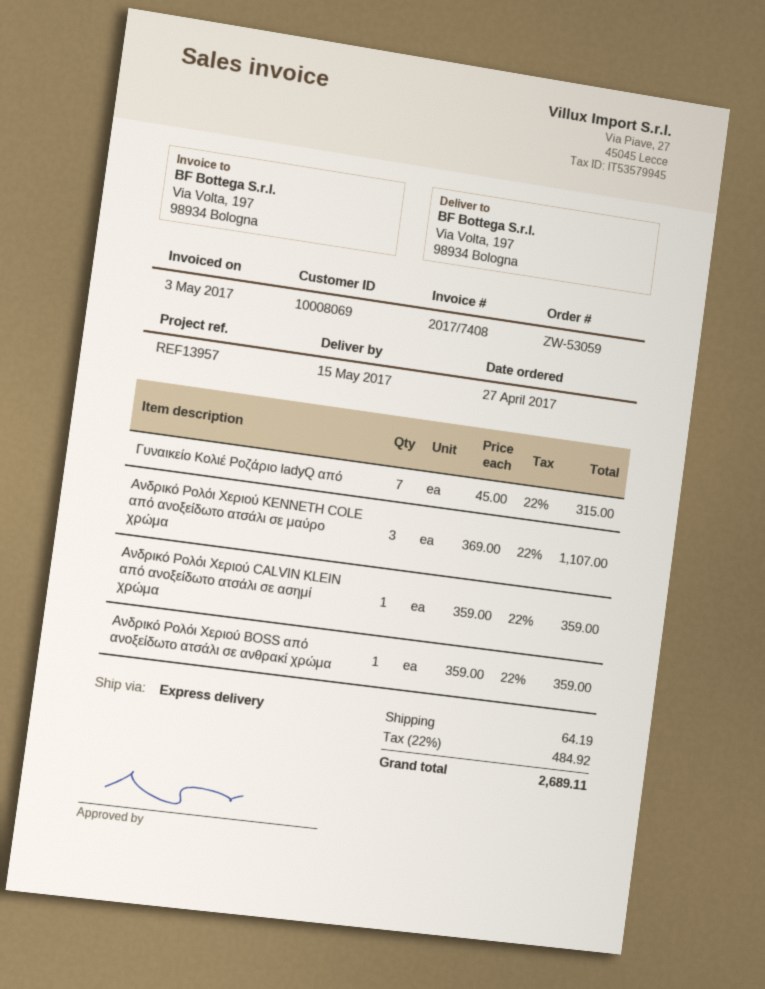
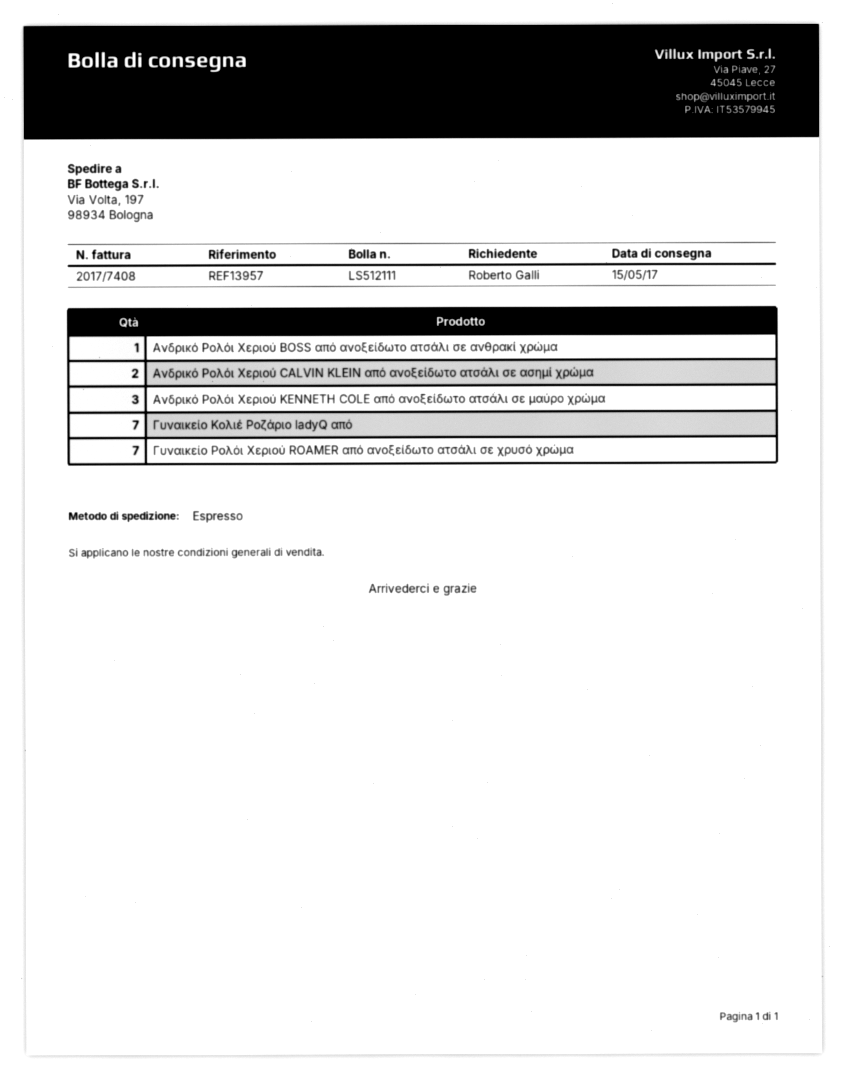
Ανδρικό Ρολόι Χεριού CALVIN KLEIN από ανοξείδωτο ατσάλι σε ασημί χρώμα: 1 -> 2
Γυναικείο Ρολόι Χεριού ROAMER από ανοξείδωτο ατσάλι σε χρυσό χρώμα: none -> 7

